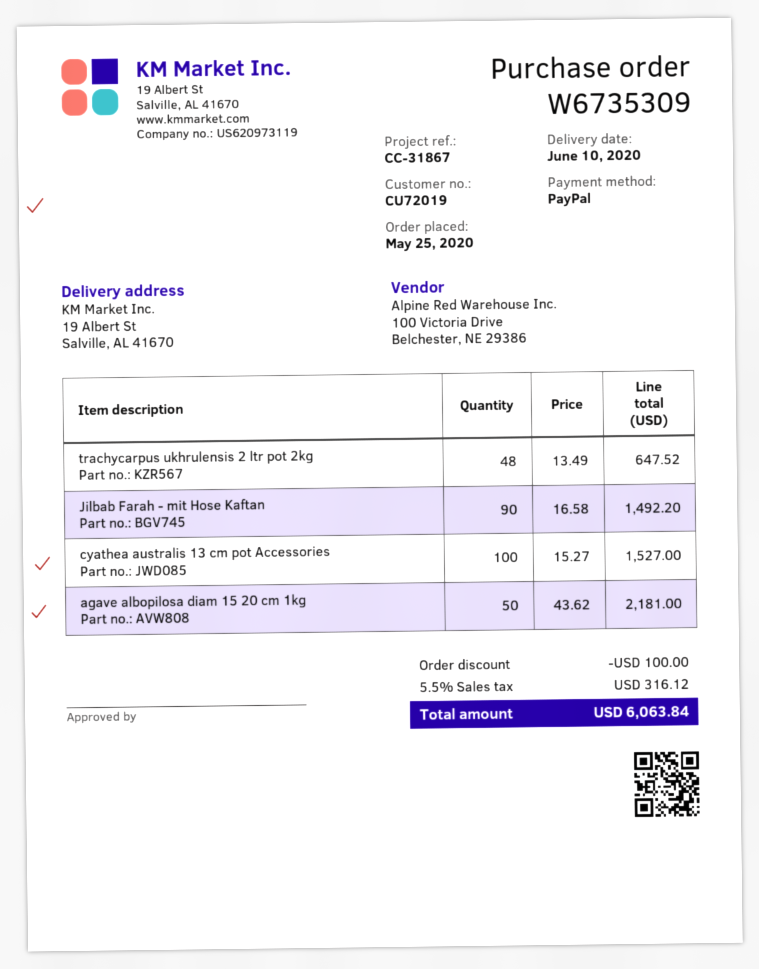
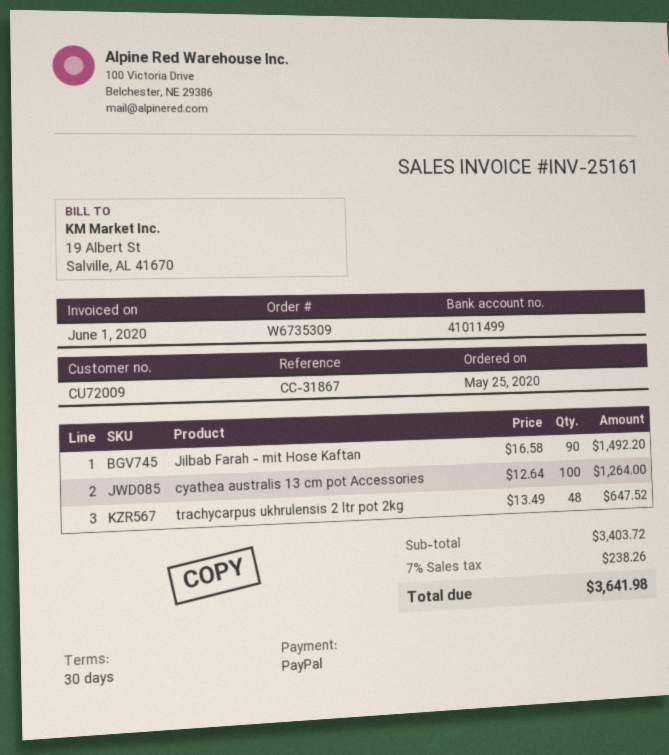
customer number: CU72019 -> CU72009
cyathea australis 13 cm pot Accessories: 100 x 15.27 = 1527.00 -> 100 x 12.64 = 1264.00
agave albopilosa diam 15 20 cm 1kg: 50 x 43.62 = 2181.00 -> none
discount: 100.00 -> none
tax: 5.5% = 316.12 -> 7% = 238.26
total: 6063.84 -> 3641.98

